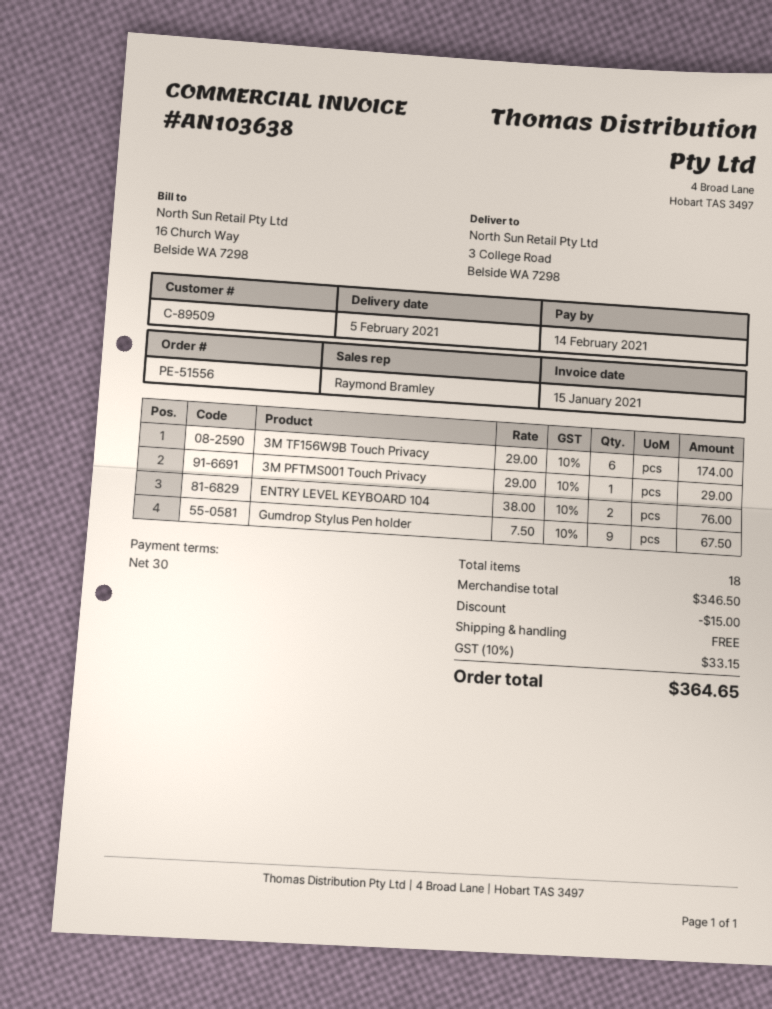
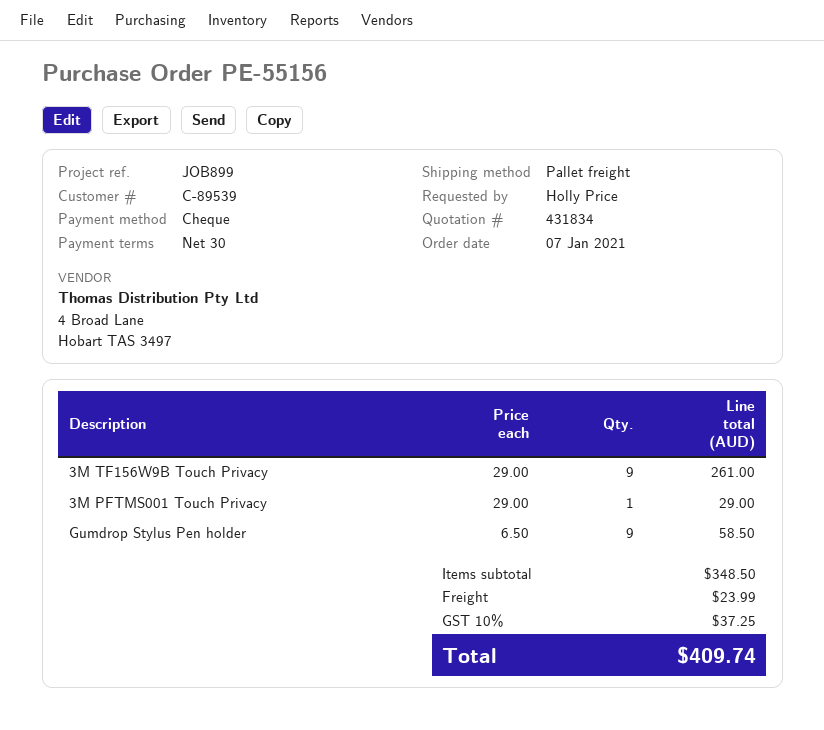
order number: PE-51556 -> PE-55156
customer number: C-89509 -> C-89539
3M TF156W9B Touch Privacy: 6 x 29.00 = 174.00 -> 9 x 29.00 = 261.00
ENTRY LEVEL KEYBOARD 104: 2 x 38.00 = 76.00 -> none
Gumdrop Stylus Pen holder: 9 x 7.50 = 67.50 -> 9 x 6.50 = 58.50
subtotal: 346.50 -> 348.50
discount: 15.00 -> none
shipping: 0.00 -> 23.99
tax: 10% = 33.15 -> 10% = 37.25
total: 364.65 -> 409.74

